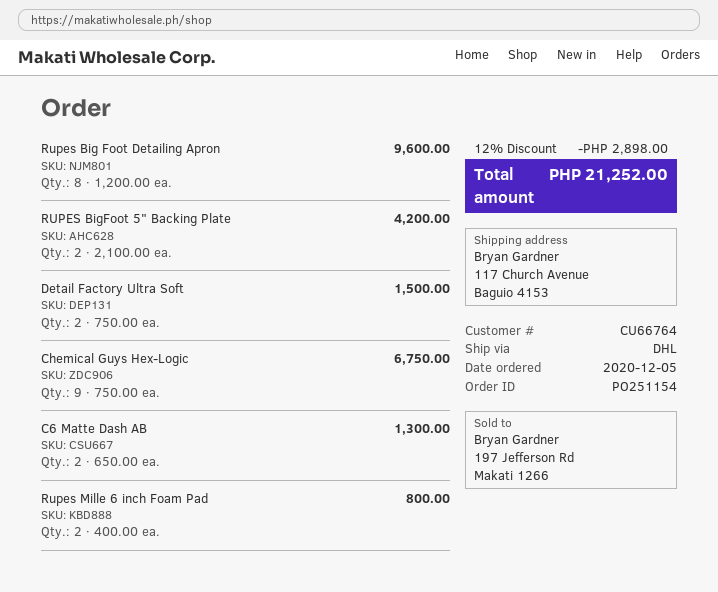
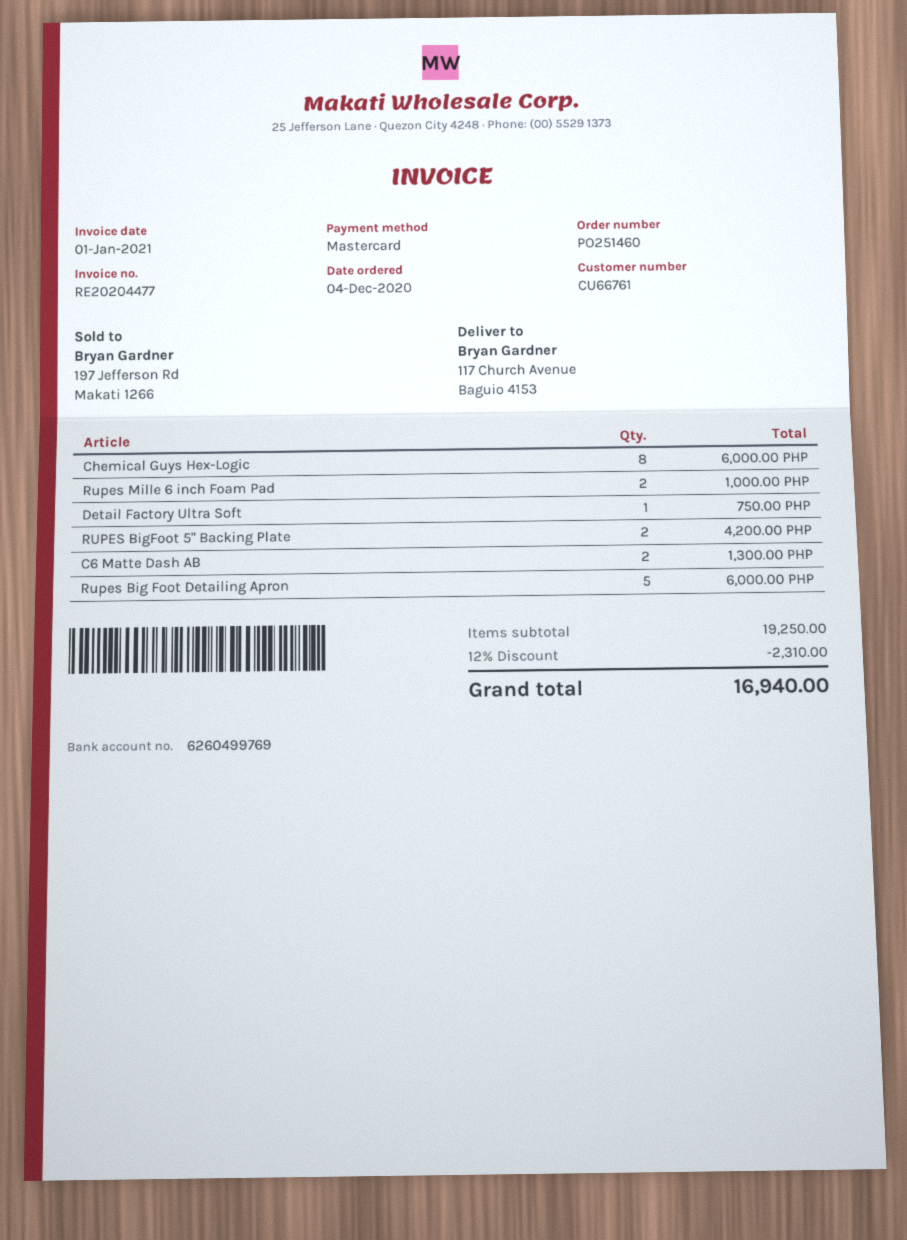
order number: PO251154 -> PO251460
order date: 2020-12-05 -> 2020-12-04
customer number: CU66764 -> CU66761
Rupes Big Foot Detailing Apron: 8 for 9600.00 -> 5 for 6000.00
Detail Factory Ultra Soft: 2 for 1500.00 -> 1 for 750.00
Chemical Guys Hex-Logic: 9 for 6750.00 -> 8 for 6000.00
Rupes Mille 6 inch Foam Pad: 2 for 800.00 -> 2 for 1000.00
discount: 12% = 2898.00 -> 12% = 2310.00
total: 21252.00 -> 16940.00

